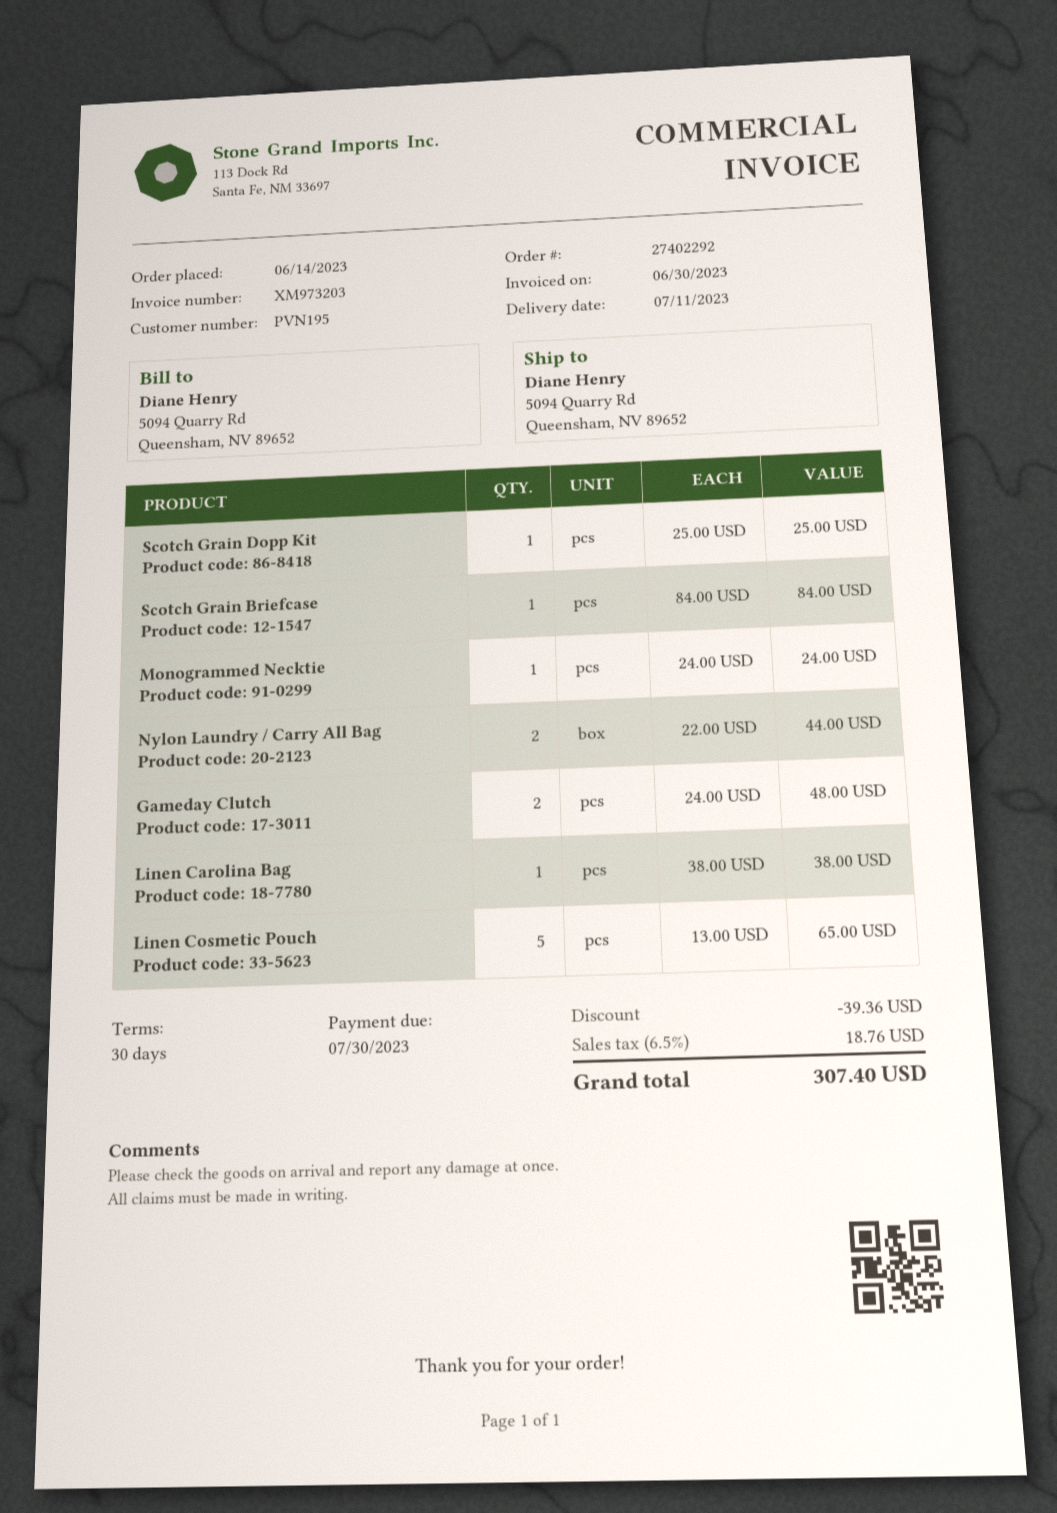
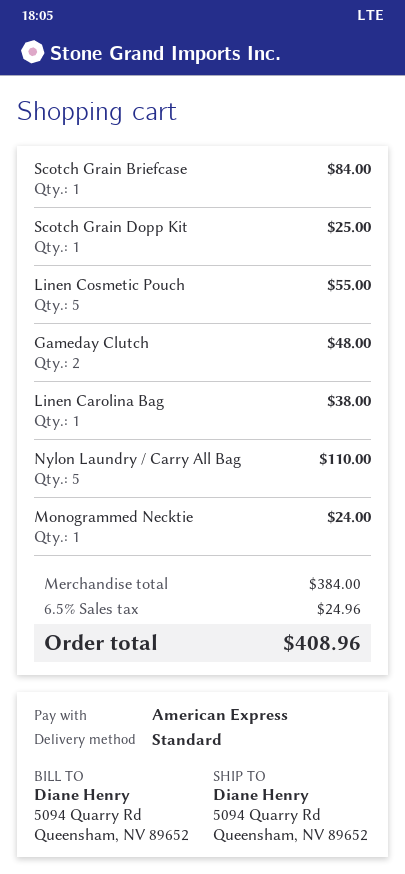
Nylon Laundry / Carry All Bag: 2 for 44.00 -> 5 for 110.00
Linen Cosmetic Pouch: 5 for 65.00 -> 5 for 55.00
discount: 39.36 -> none
tax: 6.5% = 18.76 -> 6.5% = 24.96
total: 307.40 -> 408.96

